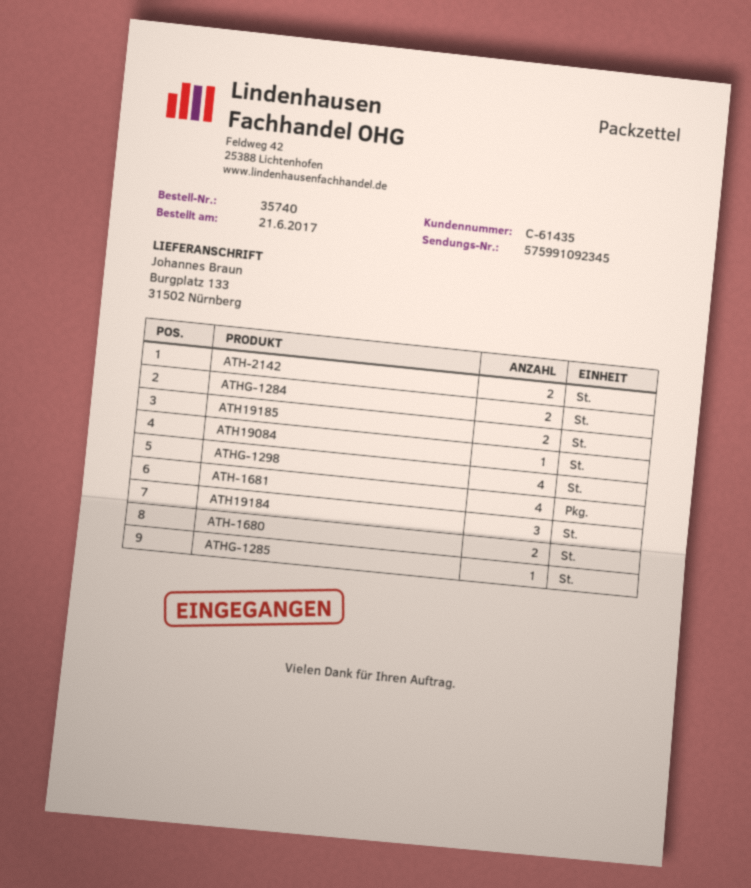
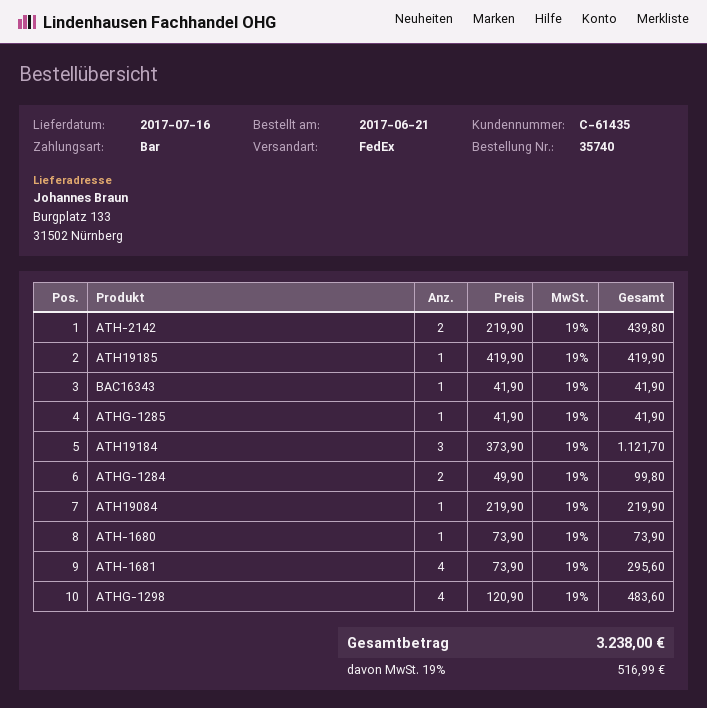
ATH19185: 2 -> 1
ATH-1680: 2 -> 1
BAC16343: none -> 1

